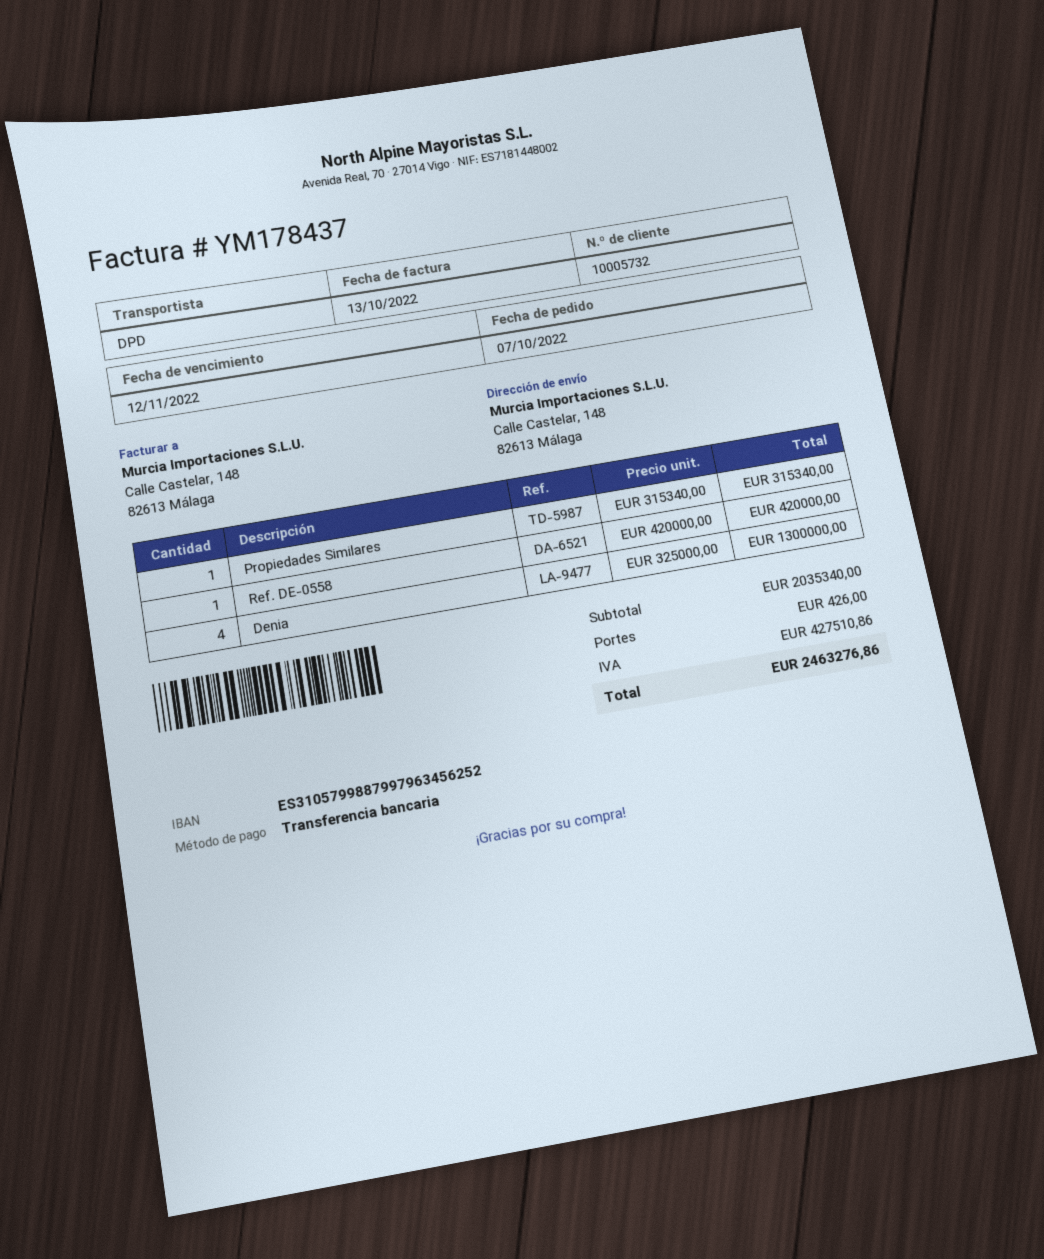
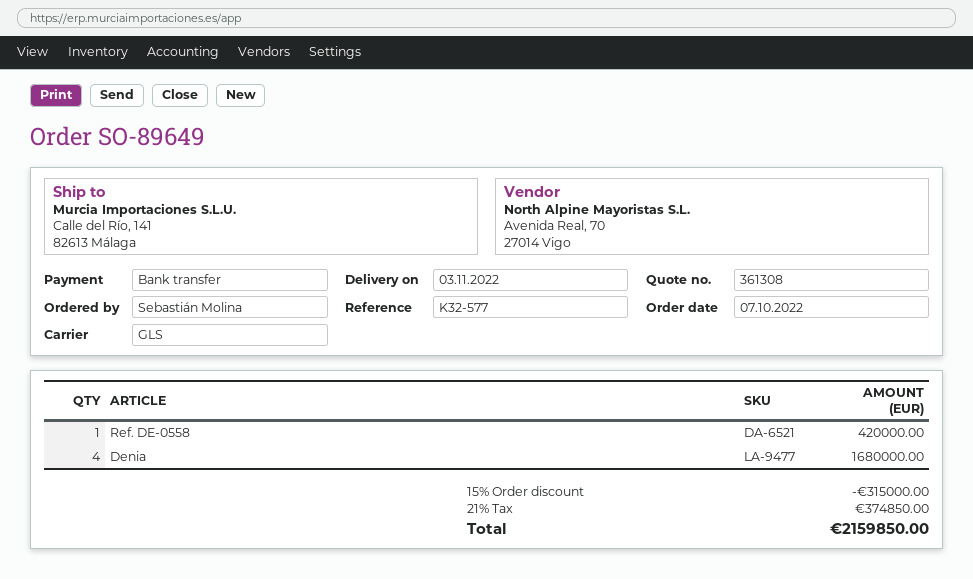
shipping method: DPD -> GLS
ship to: Calle Castelar, 148, 82613 Málaga -> Calle del Río, 141, 82613 Málaga
Propiedades Similares: 1 for 315340.00 -> none
Denia: 4 for 1300000.00 -> 4 for 1680000.00
discount: none -> 15% = 315000.00
shipping: 426.00 -> none
tax: 427510.86 -> 374850.00
total: 2463276.86 -> 2159850.00

